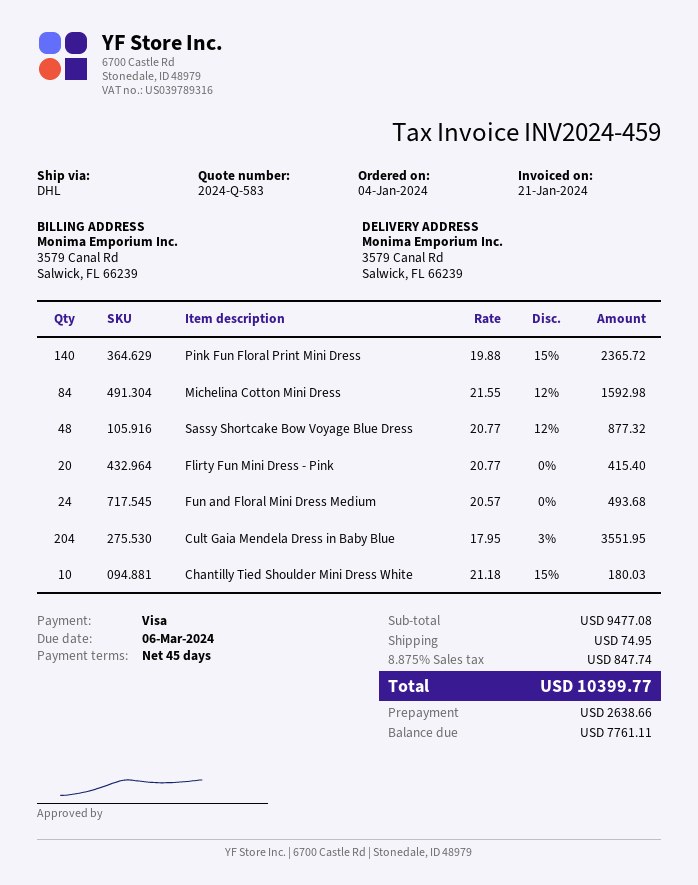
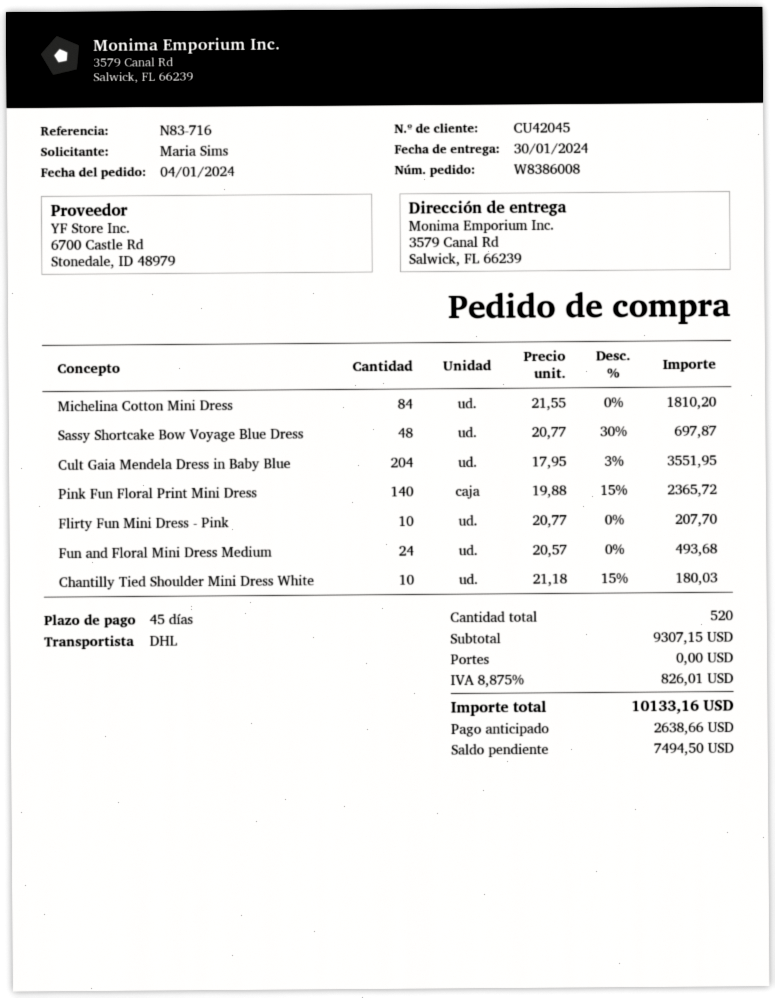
Michelina Cotton Mini Dress: 84 x 21.55 - 12% = 1592.98 -> 84 x 21.55 = 1810.20
Sassy Shortcake Bow Voyage Blue Dress: 48 x 20.77 - 12% = 877.32 -> 48 x 20.77 - 30% = 697.87
Flirty Fun Mini Dress - Pink: 20 x 20.77 = 415.40 -> 10 x 20.77 = 207.70
subtotal: 9477.08 -> 9307.15
shipping: 74.95 -> 0.00
tax: 8.875% = 847.74 -> 8.875% = 826.01
total: 10399.77 -> 10133.16
balance: 7761.11 -> 7494.50

